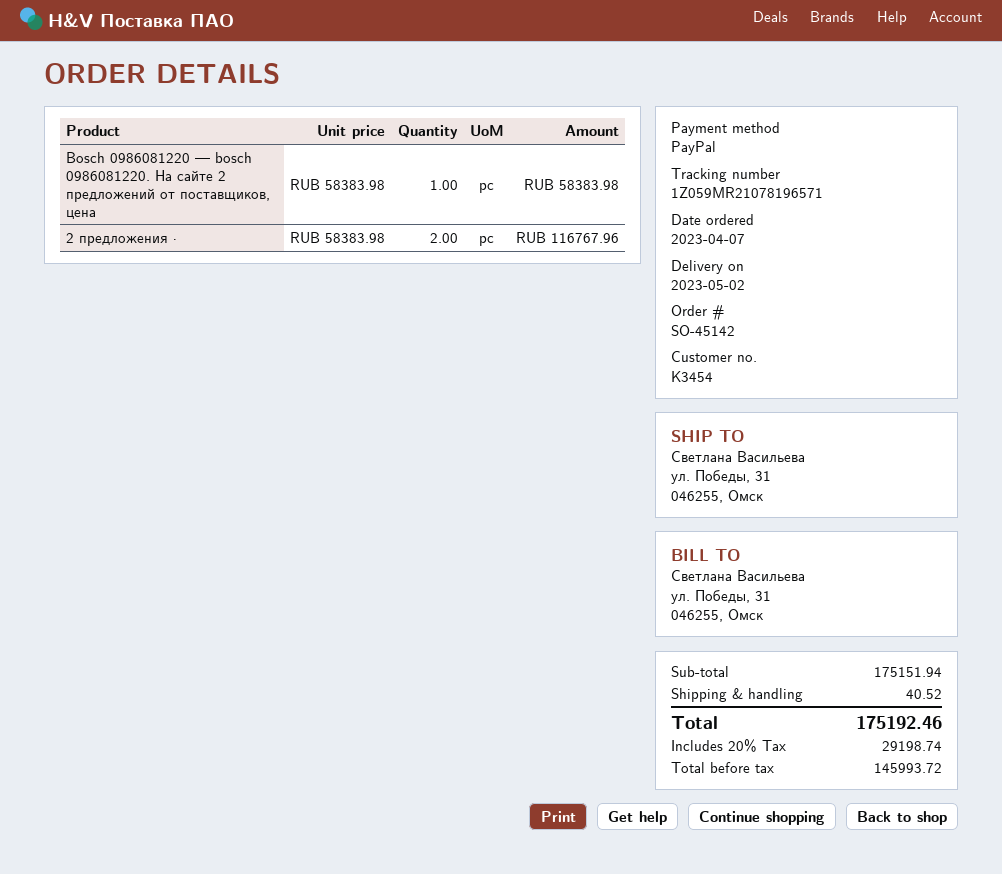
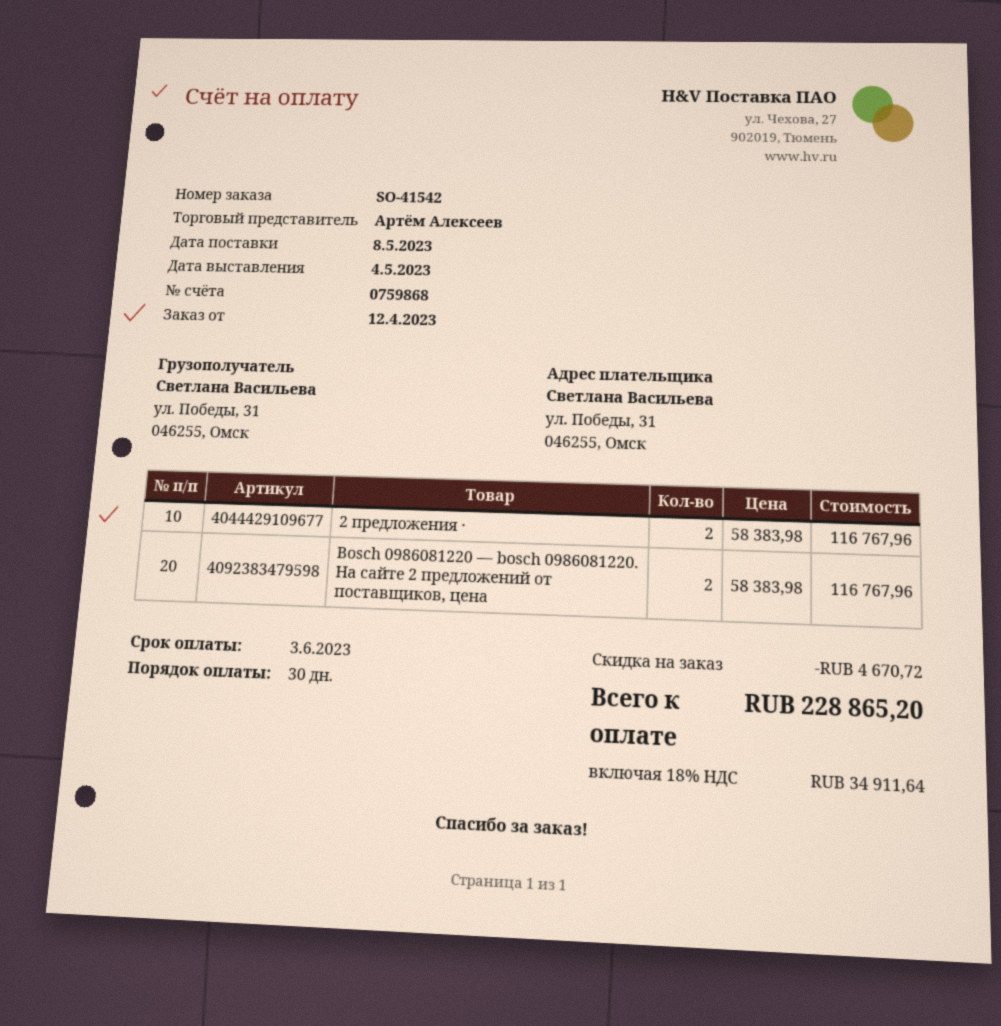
order number: SO-45142 -> SO-41542
order date: 2023-04-07 -> 2023-04-12
delivery date: 2023-05-02 -> 2023-05-08
Bosch 0986081220 — bosch 0986081220. На сайте 2 предложений от поставщиков, цена: 1 x 58383.98 = 58383.98 -> 2 x 58383.98 = 116767.96
discount: none -> 4670.72
shipping: 40.52 -> none
tax: 20% = 29198.74 -> 18% = 34911.64
total: 175192.46 -> 228865.20

